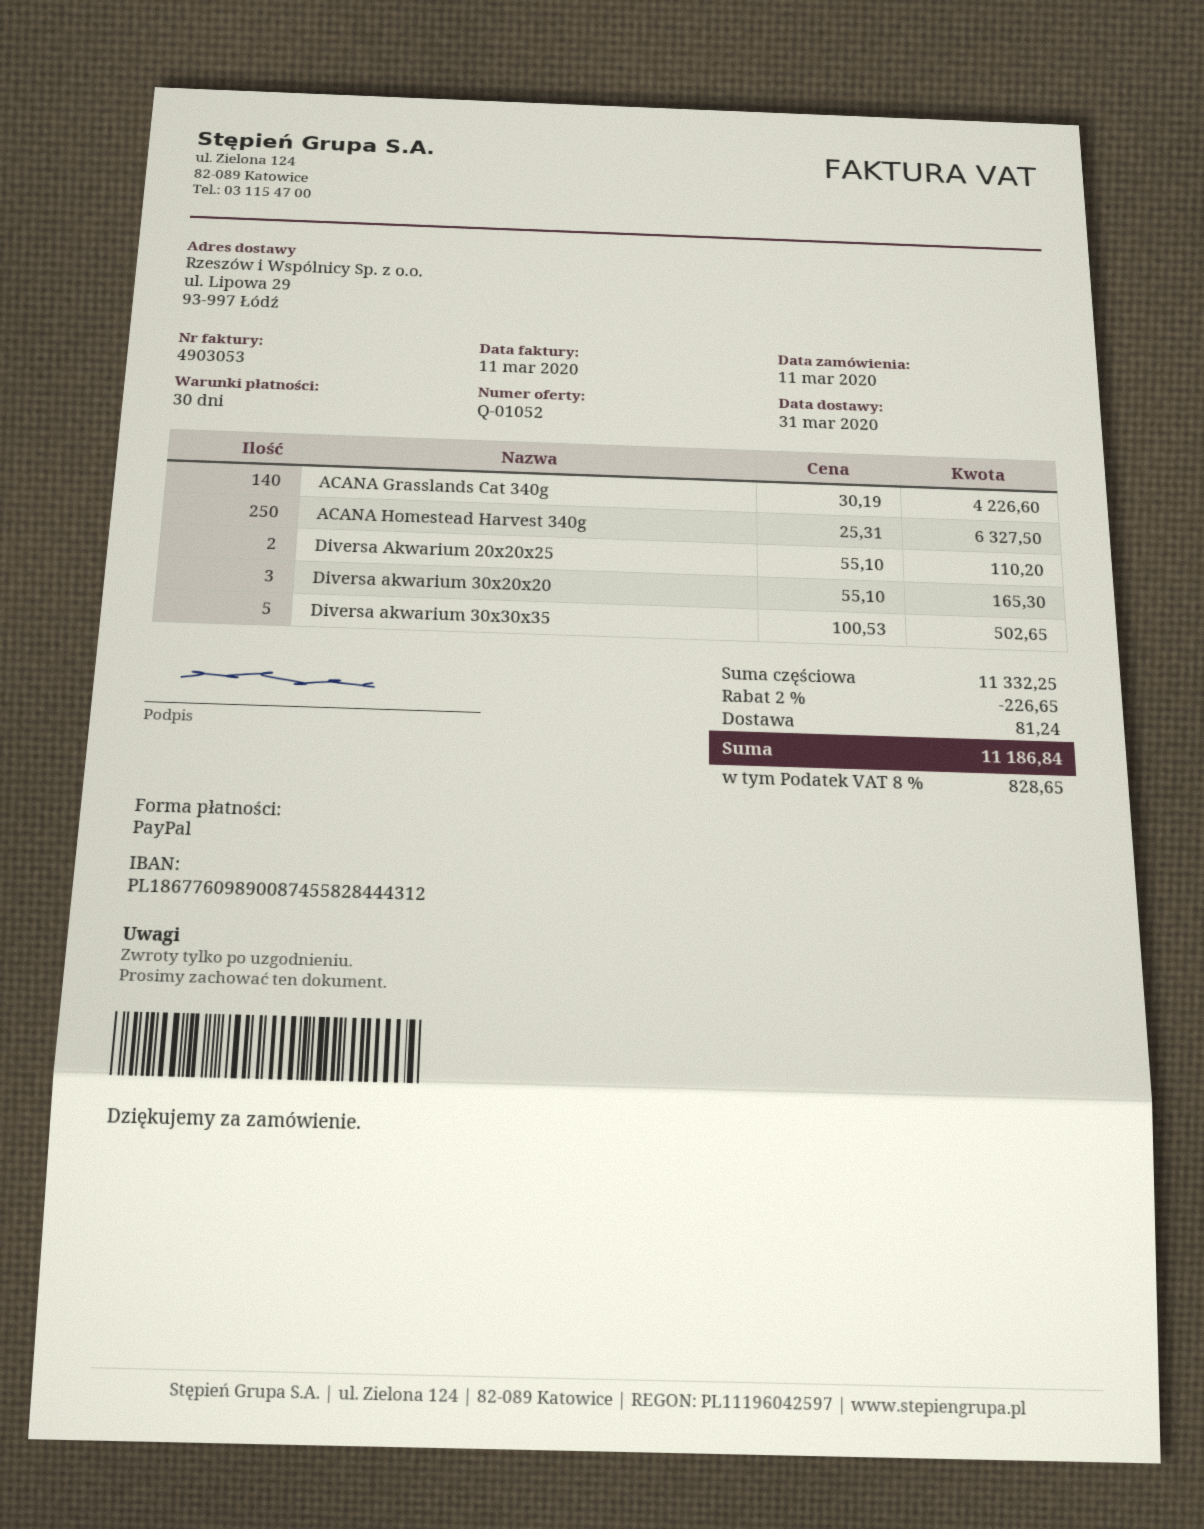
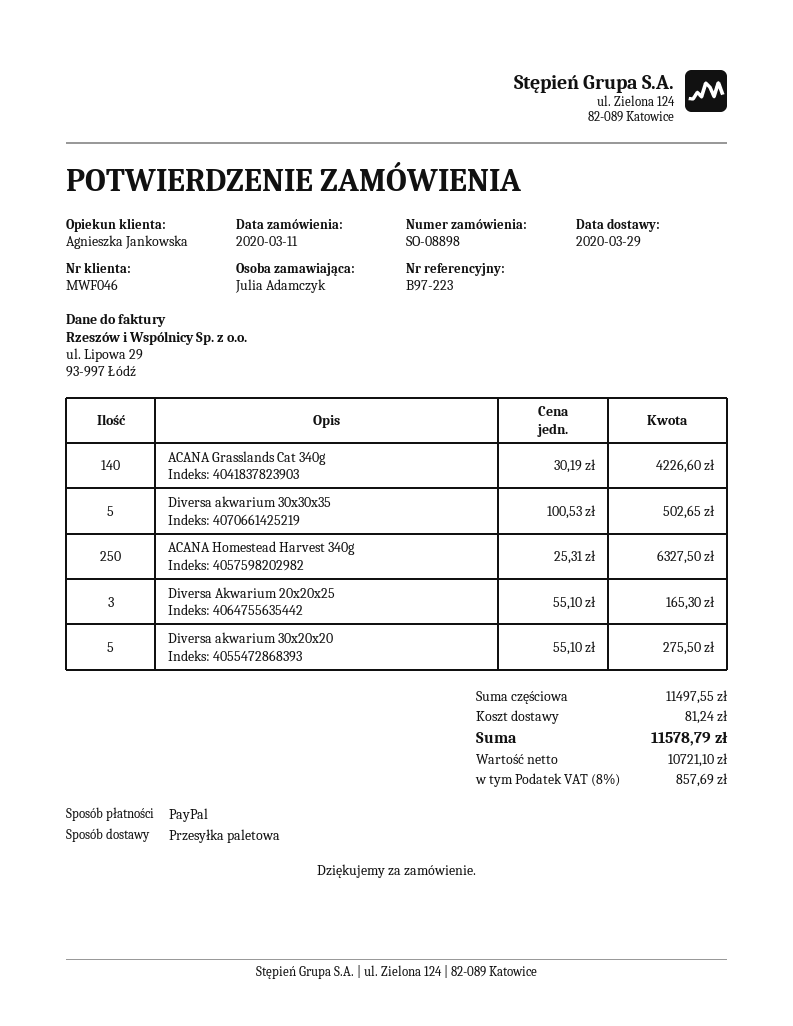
delivery date: 2020-03-31 -> 2020-03-29
Diversa Akwarium 20x20x25: 2 x 55.10 = 110.20 -> 3 x 55.10 = 165.30
Diversa akwarium 30x20x20: 3 x 55.10 = 165.30 -> 5 x 55.10 = 275.50
subtotal: 11332.25 -> 11497.55
discount: 2% = 226.65 -> none
tax: 8% = 828.65 -> 8% = 857.69
total: 11186.84 -> 11578.79

